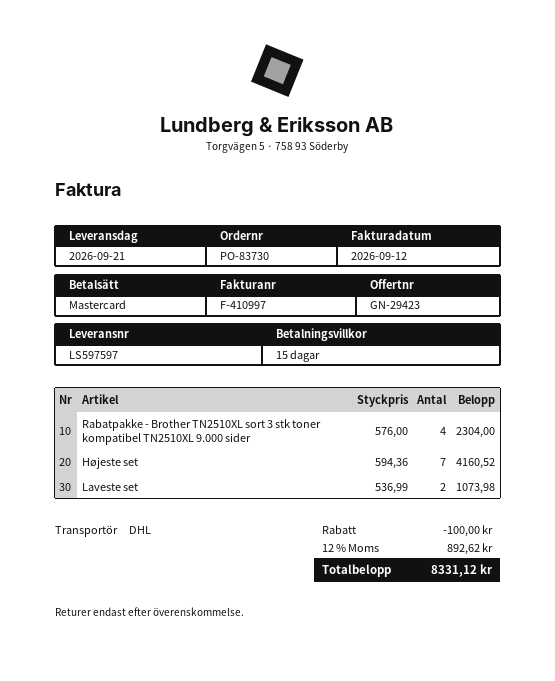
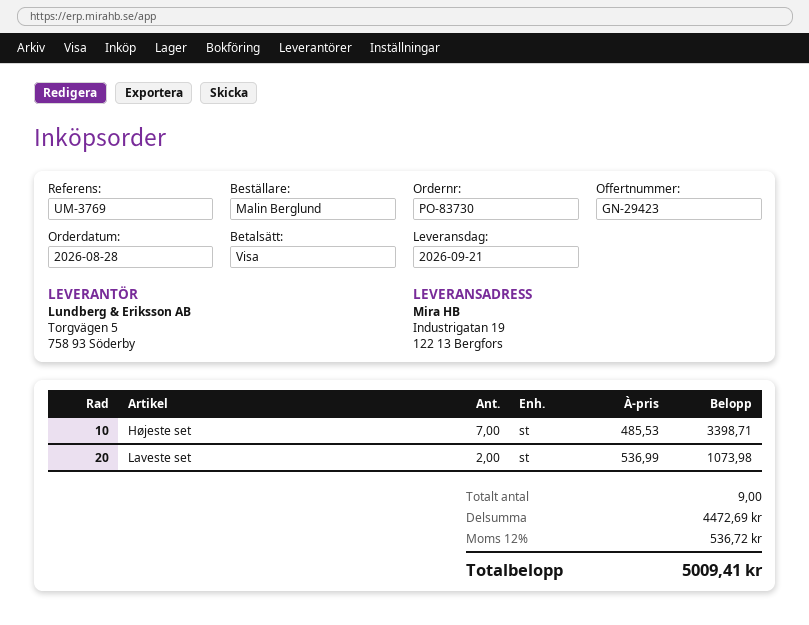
payment method: Mastercard -> Visa
Rabatpakke - Brother TN2510XL sort 3 stk toner kompatibel TN2510XL 9.000 sider: 4 x 576.00 = 2304.00 -> none
Højeste set: 7 x 594.36 = 4160.52 -> 7 x 485.53 = 3398.71
discount: 100.00 -> none
tax: 12% = 892.62 -> 12% = 536.72
total: 8331.12 -> 5009.41

